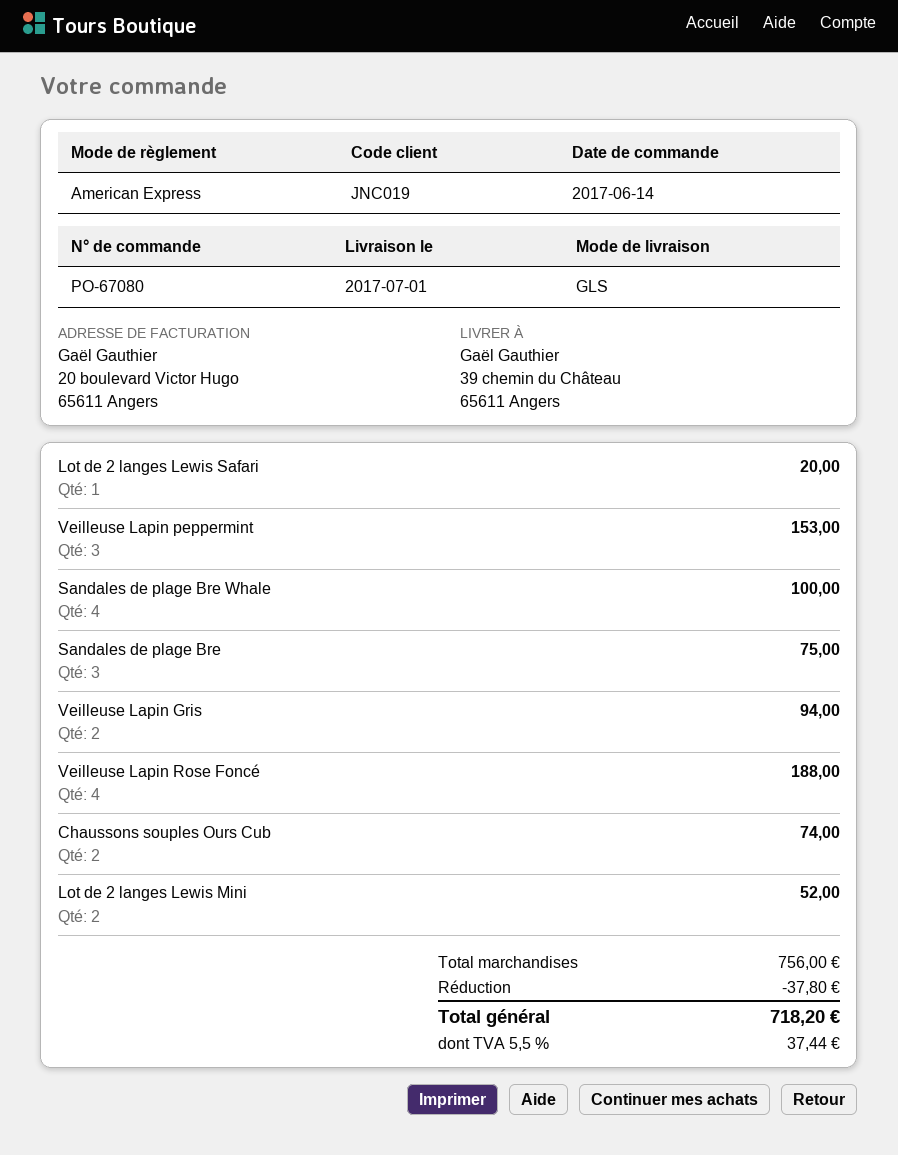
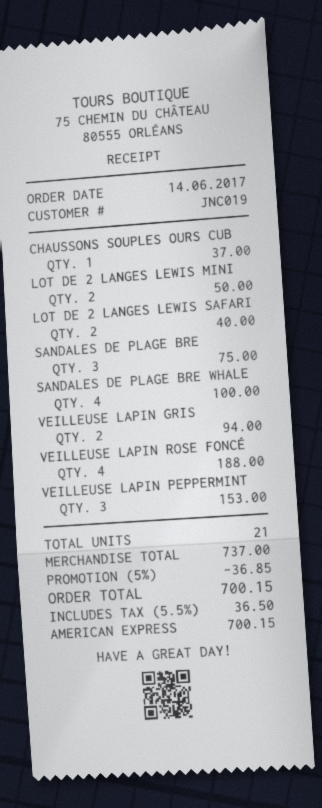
Lot de 2 langes Lewis Safari: 1 for 20.00 -> 2 for 40.00
Chaussons souples Ours Cub: 2 for 74.00 -> 1 for 37.00
Lot de 2 langes Lewis Mini: 2 for 52.00 -> 2 for 50.00
subtotal: 756.00 -> 737.00
discount: 37.80 -> 36.85
tax: 5.5% = 37.44 -> 5.5% = 36.50
total: 718.20 -> 700.15

